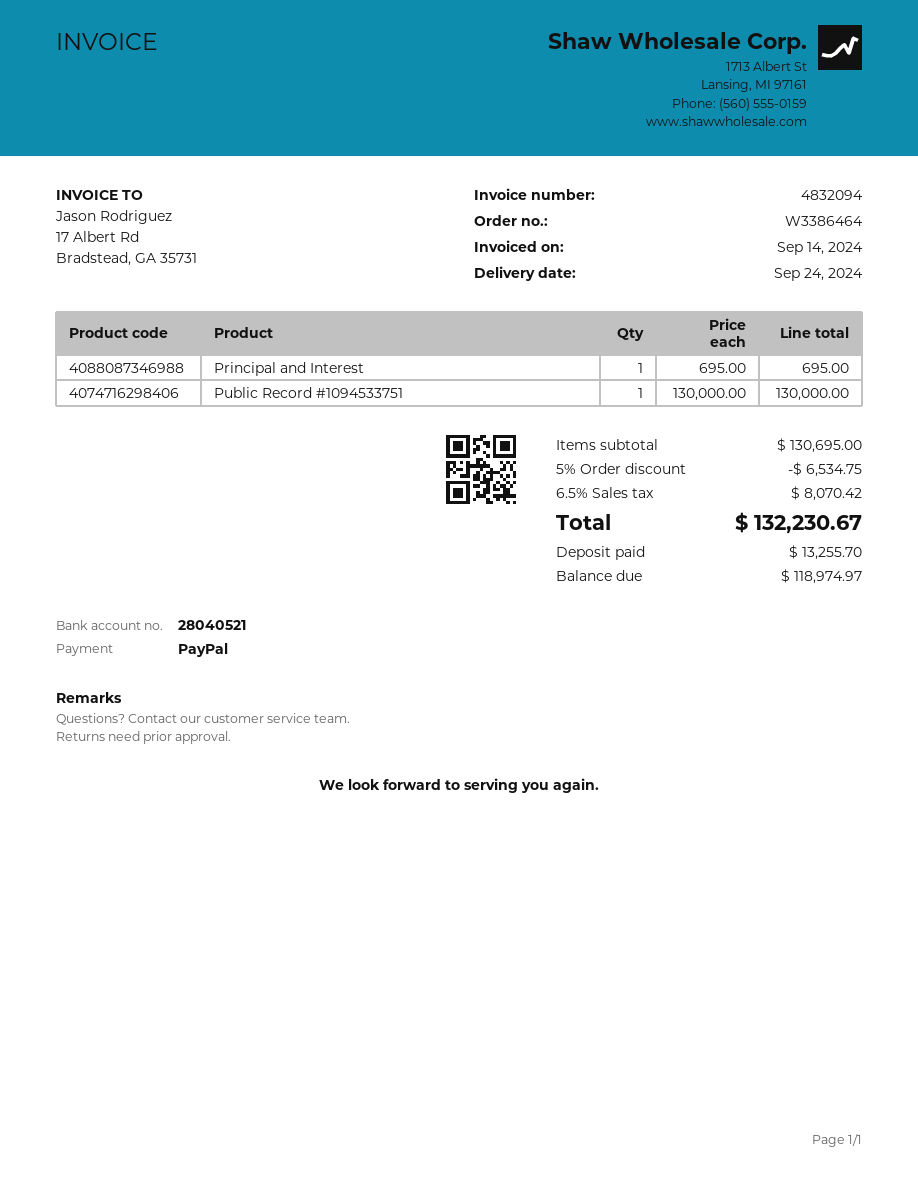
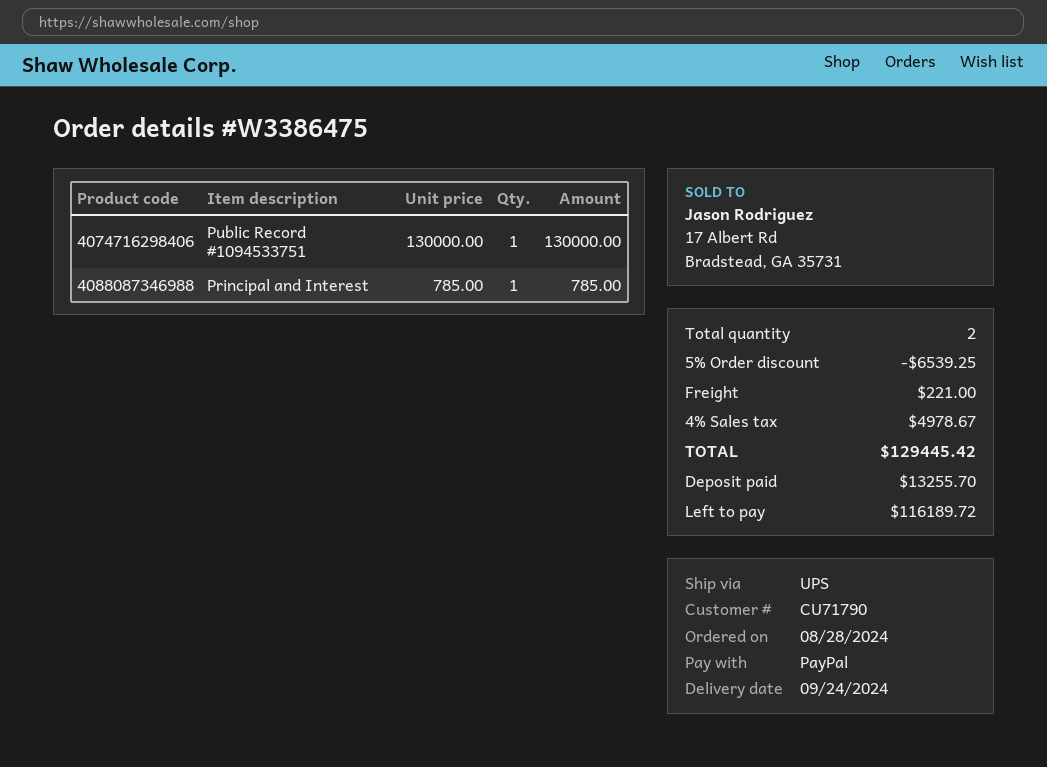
order number: W3386464 -> W3386475
Principal and Interest: 1 x 695.00 = 695.00 -> 1 x 785.00 = 785.00
discount: 5% = 6534.75 -> 5% = 6539.25
shipping: none -> 221.00
tax: 6.5% = 8070.42 -> 4% = 4978.67
total: 132230.67 -> 129445.42
balance: 118974.97 -> 116189.72

